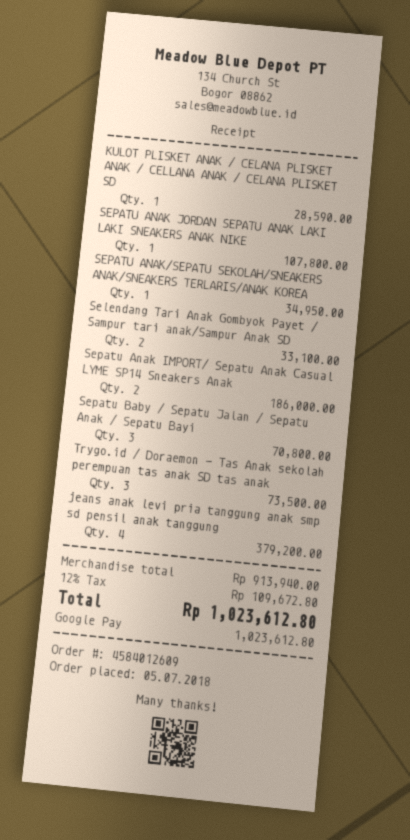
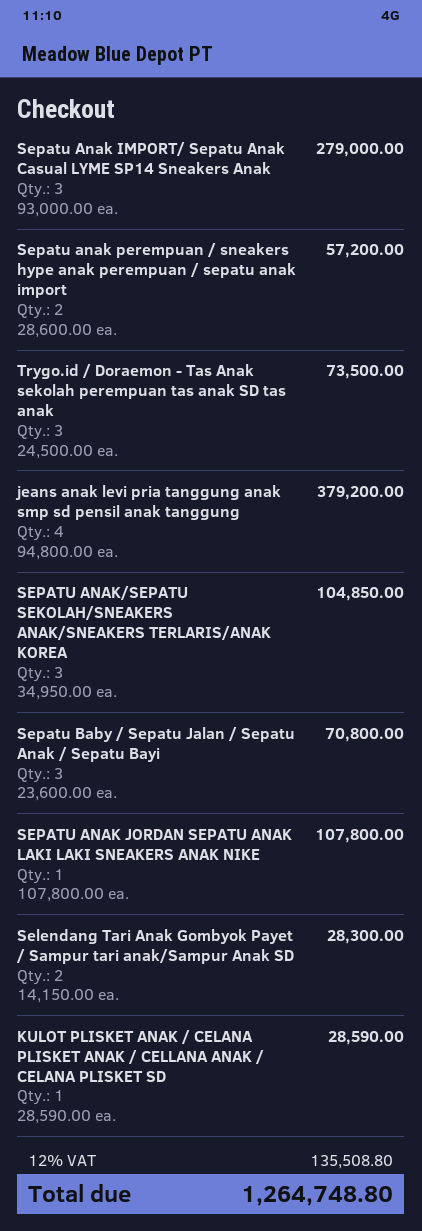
SEPATU ANAK/SEPATU SEKOLAH/SNEAKERS ANAK/SNEAKERS TERLARIS/ANAK KOREA: 1 for 34950.00 -> 3 for 104850.00
Selendang Tari Anak Gombyok Payet / Sampur tari anak/Sampur Anak SD: 2 for 33100.00 -> 2 for 28300.00
Sepatu Anak IMPORT/ Sepatu Anak Casual LYME SP14 Sneakers Anak: 2 for 186000.00 -> 3 for 279000.00
Sepatu anak perempuan / sneakers hype anak perempuan / sepatu anak import: none -> 2 for 57200.00
tax: 12% = 109672.80 -> 12% = 135508.80
total: 1023612.80 -> 1264748.80

